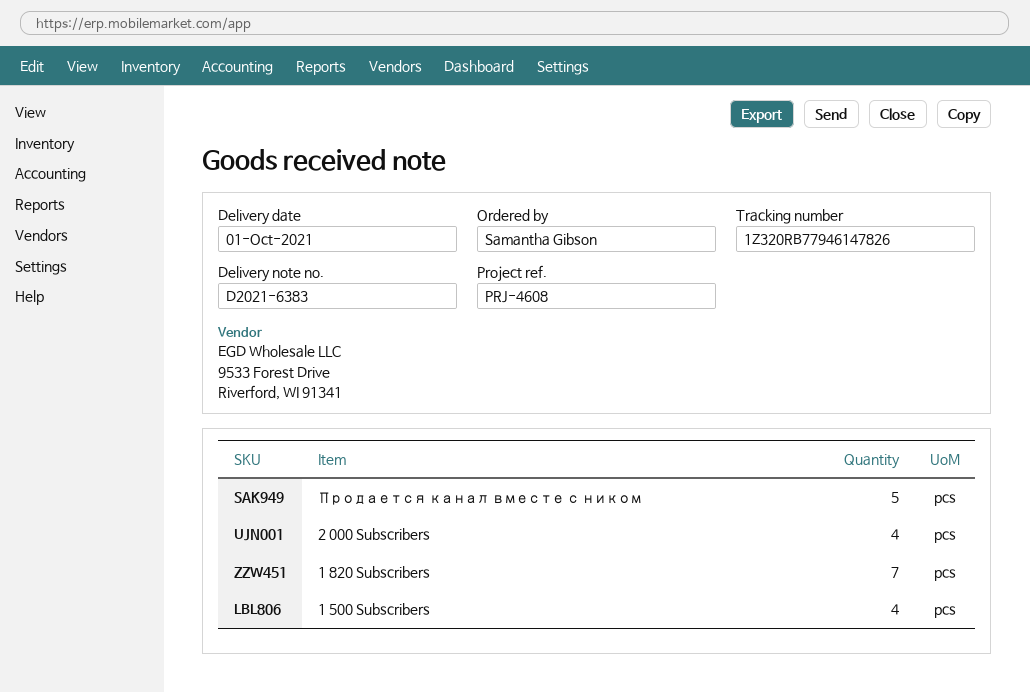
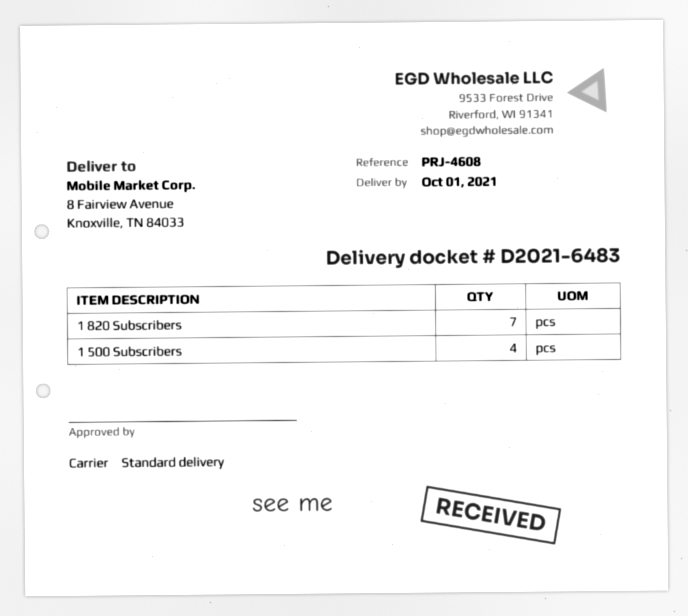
delivery note number: D2021-6383 -> D2021-6483
Продается канал вместе с ником: 5 -> none
2 000 Subscribers: 4 -> none

